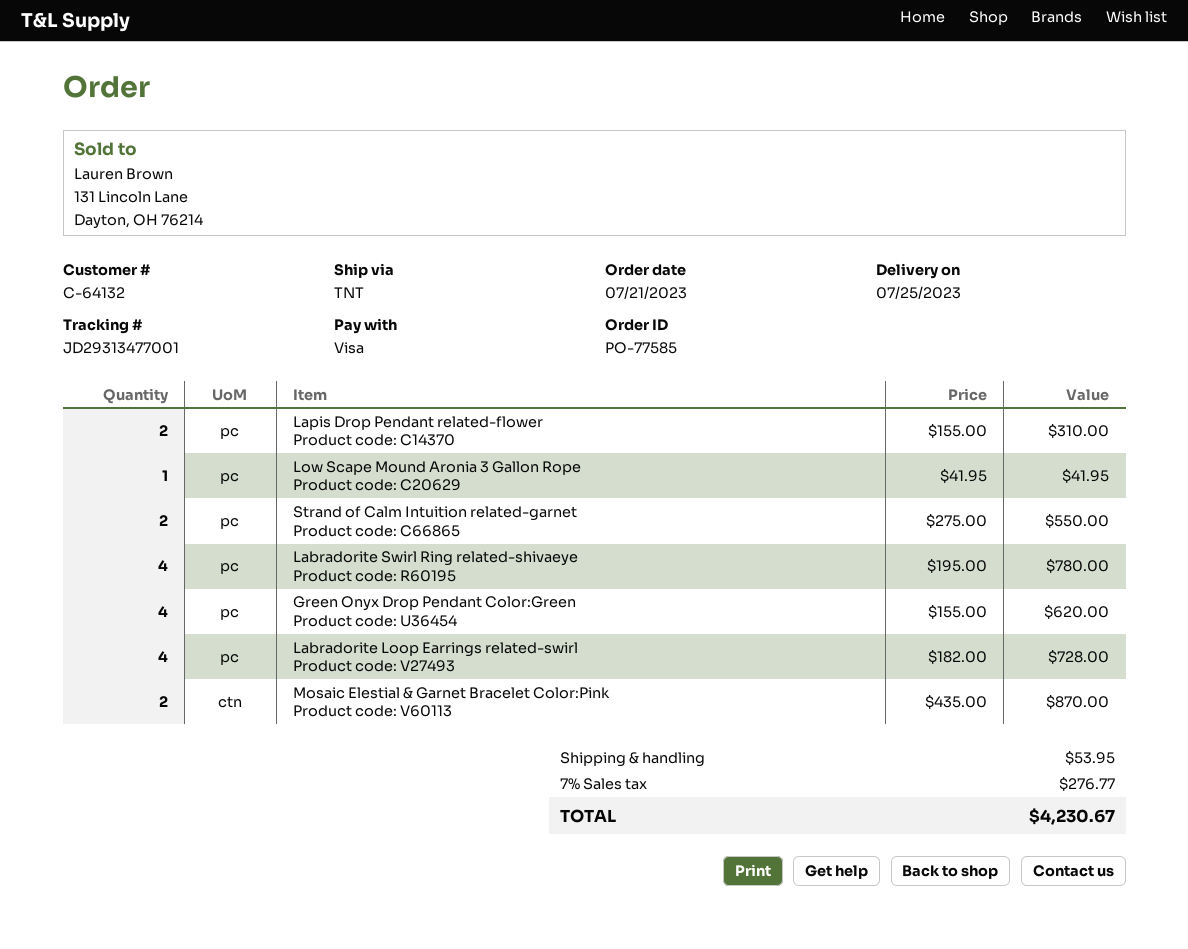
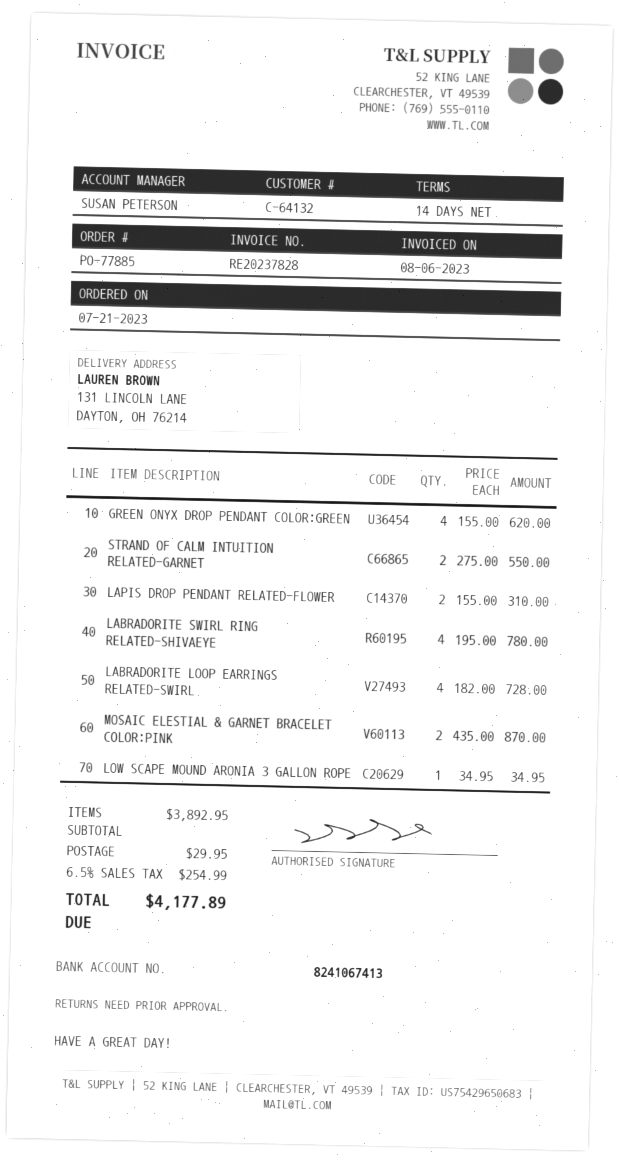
order number: PO-77585 -> PO-77885
Low Scape Mound Aronia 3 Gallon Rope: 1 x 41.95 = 41.95 -> 1 x 34.95 = 34.95
shipping: 53.95 -> 29.95
tax: 7% = 276.77 -> 6.5% = 254.99
total: 4230.67 -> 4177.89

